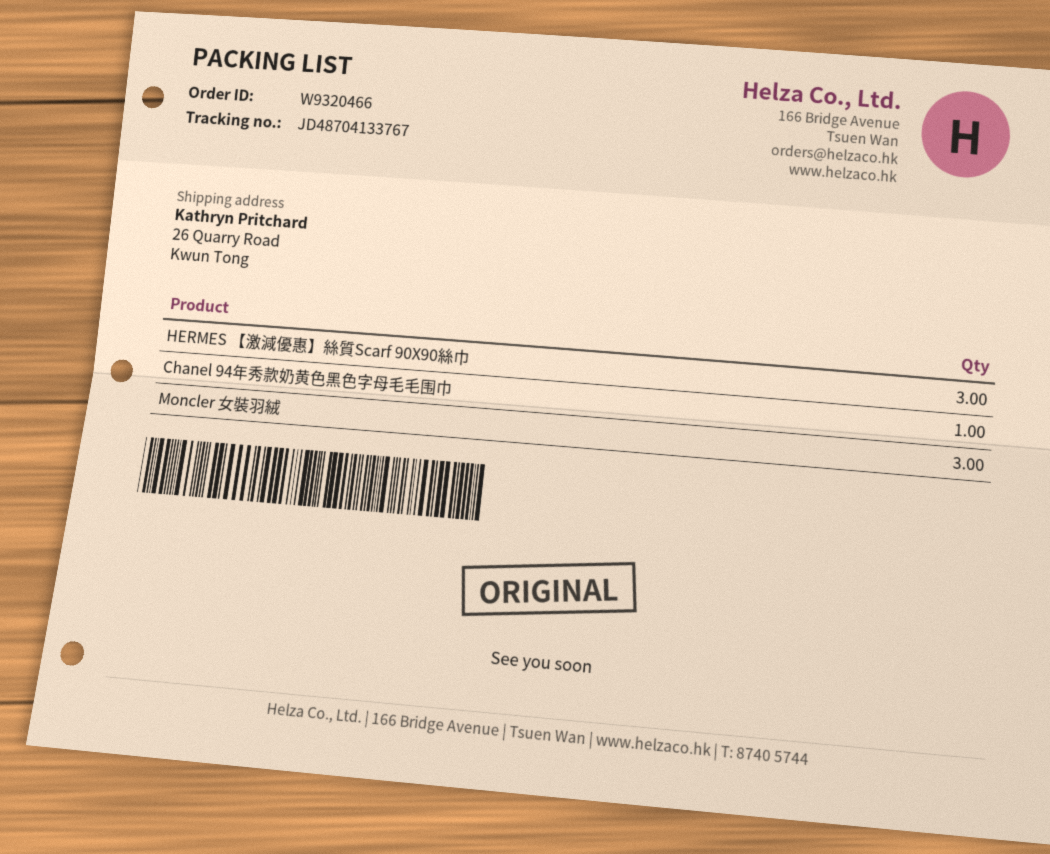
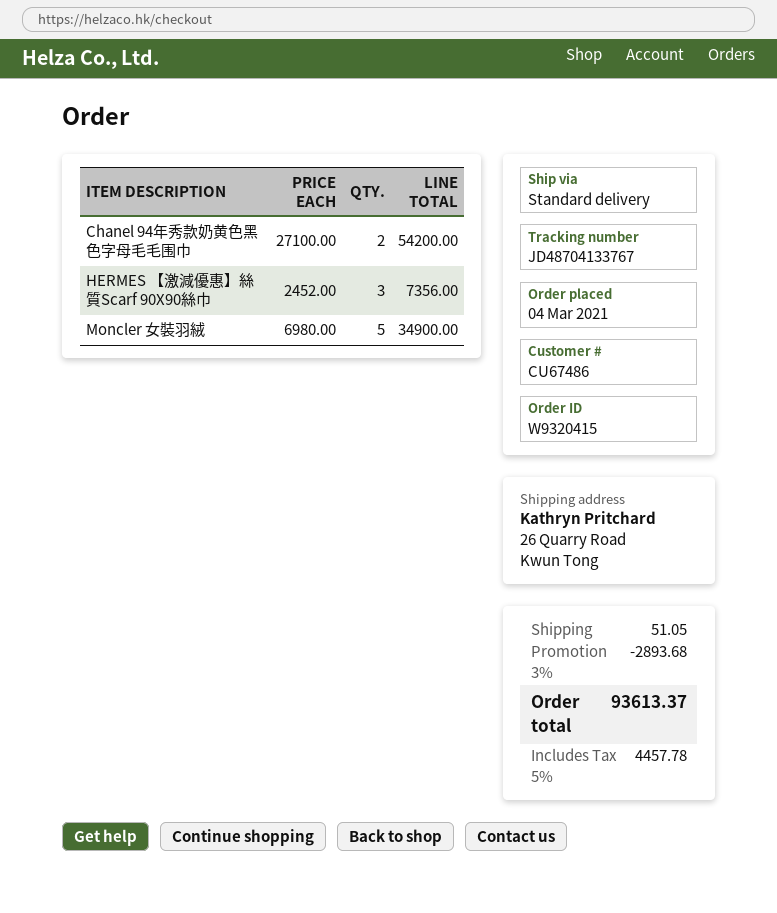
order number: W9320466 -> W9320415
Chanel 94年秀款奶黄色黑色字母毛毛围巾: 1 -> 2
Moncler 女裝羽絨: 3 -> 5

